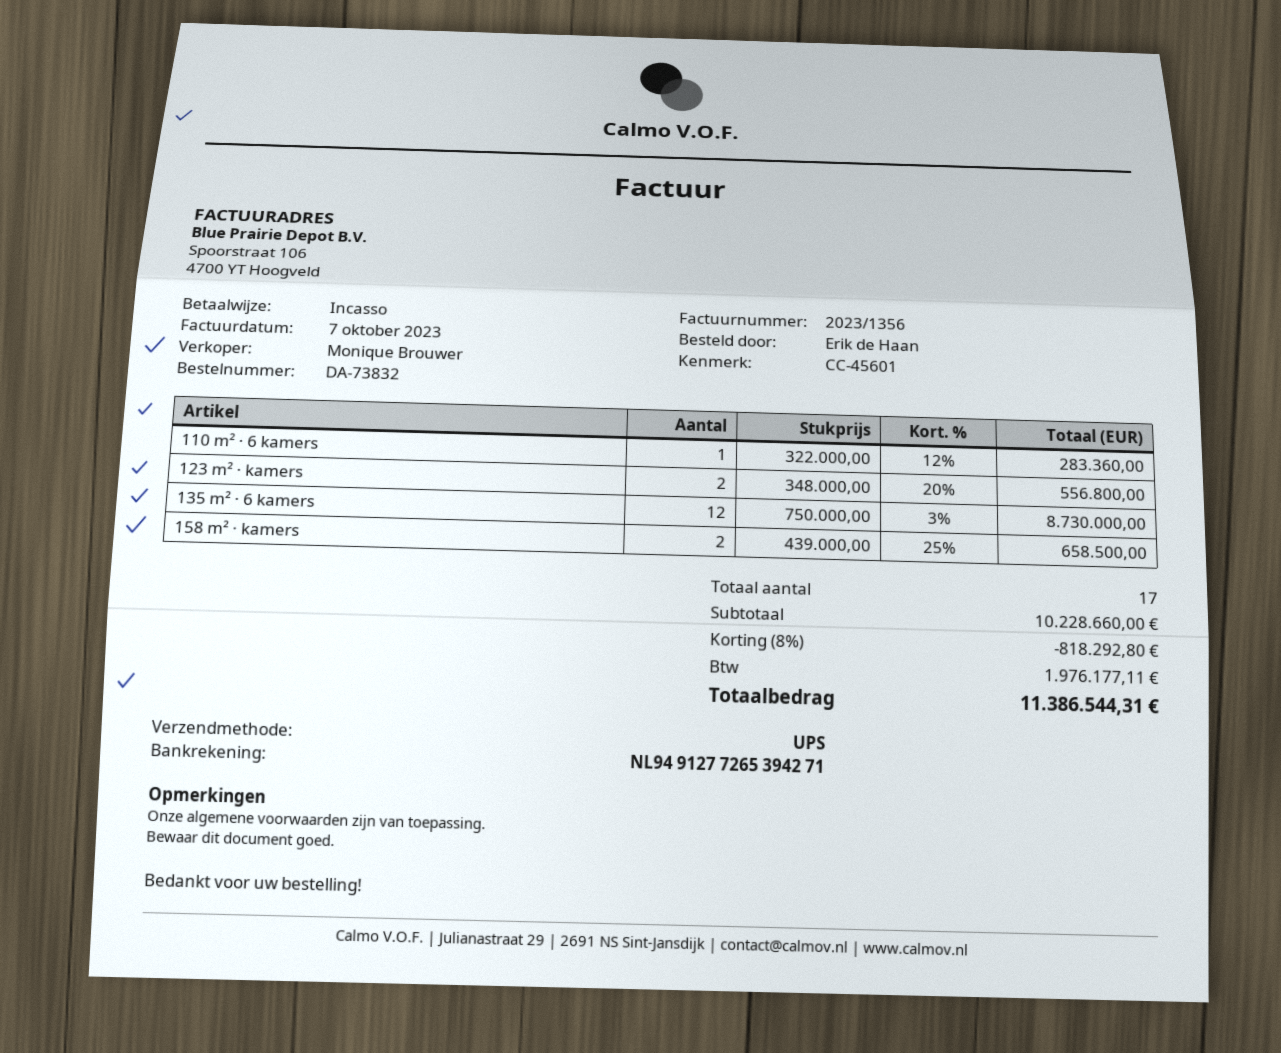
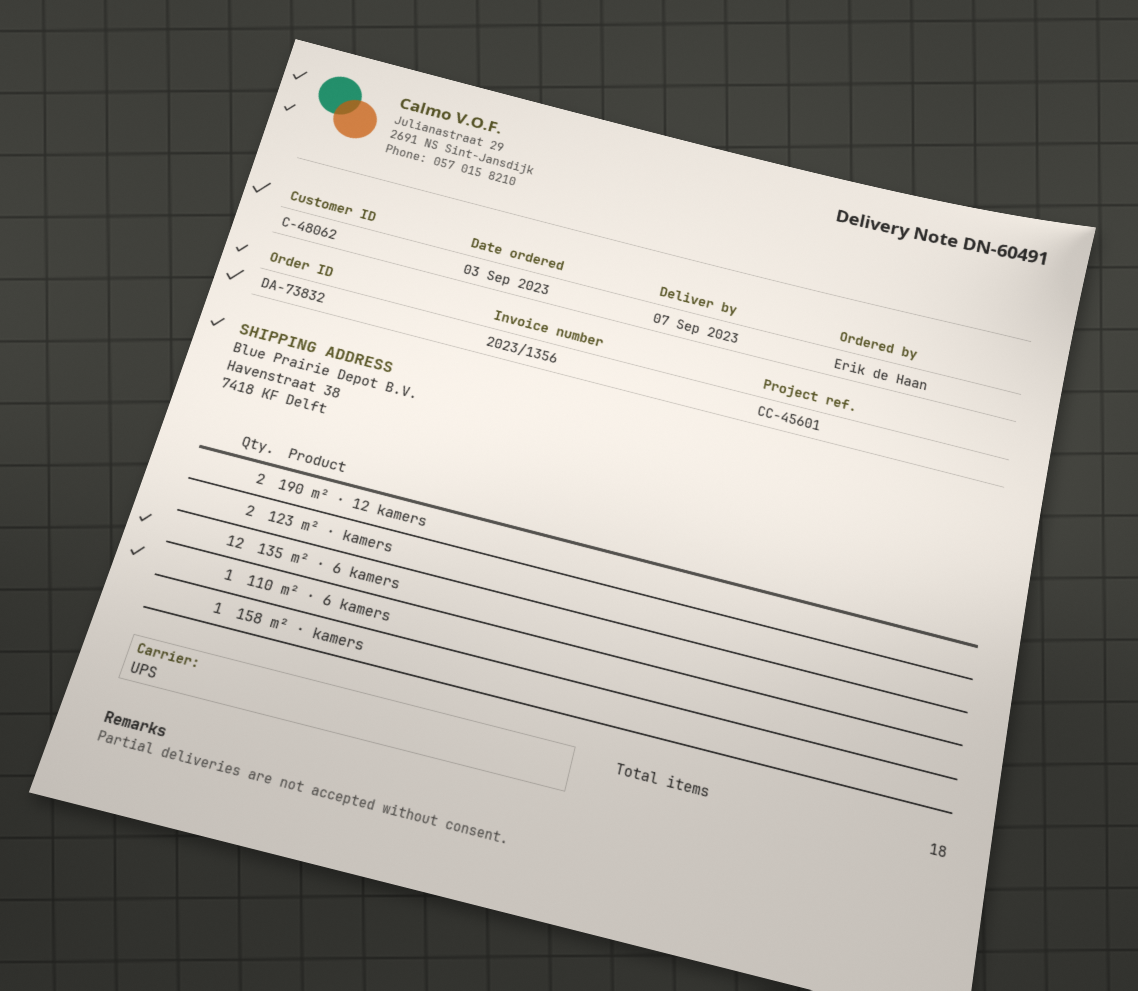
158 m² · kamers: 2 -> 1
190 m² · 12 kamers: none -> 2
total quantity: 17 -> 18

